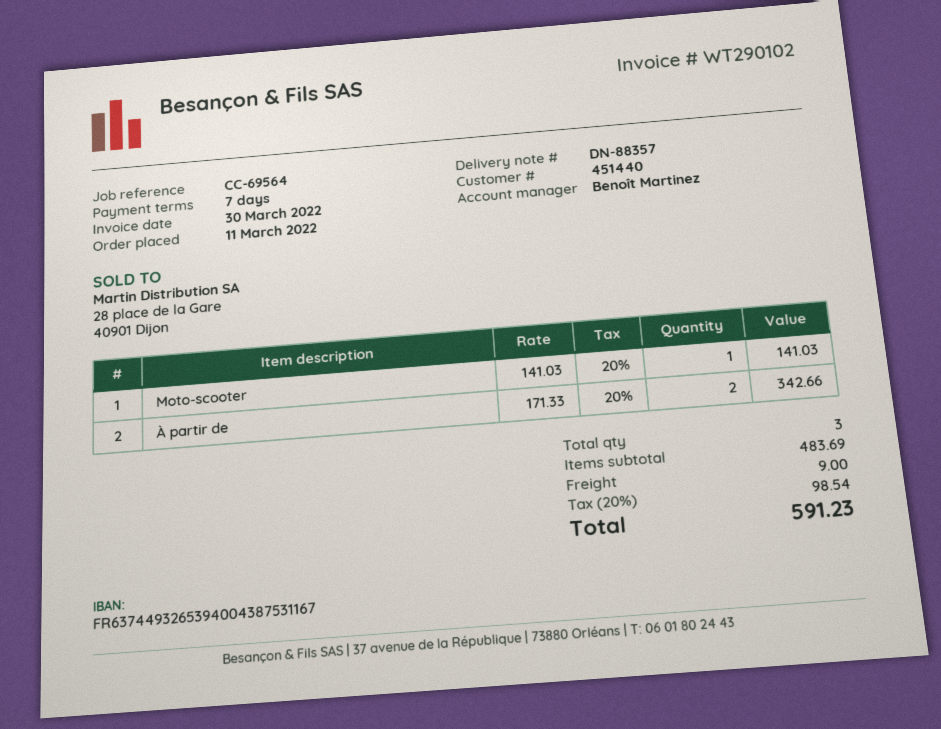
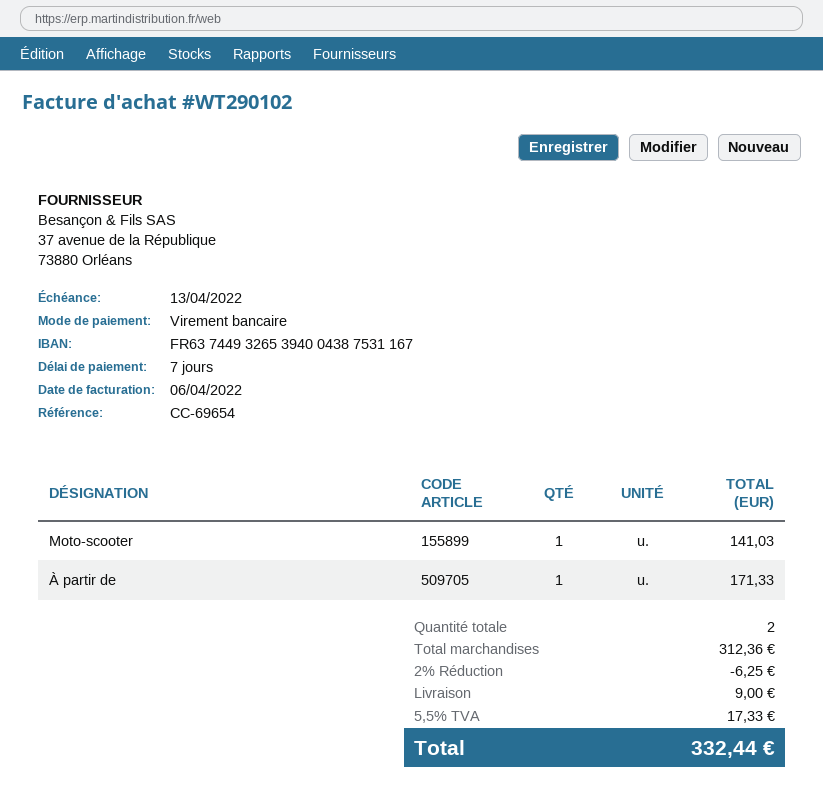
invoice date: 2022-03-30 -> 2022-04-06
reference: CC-69564 -> CC-69654
À partir de: 2 for 342.66 -> 1 for 171.33
total quantity: 3 -> 2
subtotal: 483.69 -> 312.36
discount: none -> 2% = 6.25
tax: 20% = 98.54 -> 5.5% = 17.33
total: 591.23 -> 332.44

